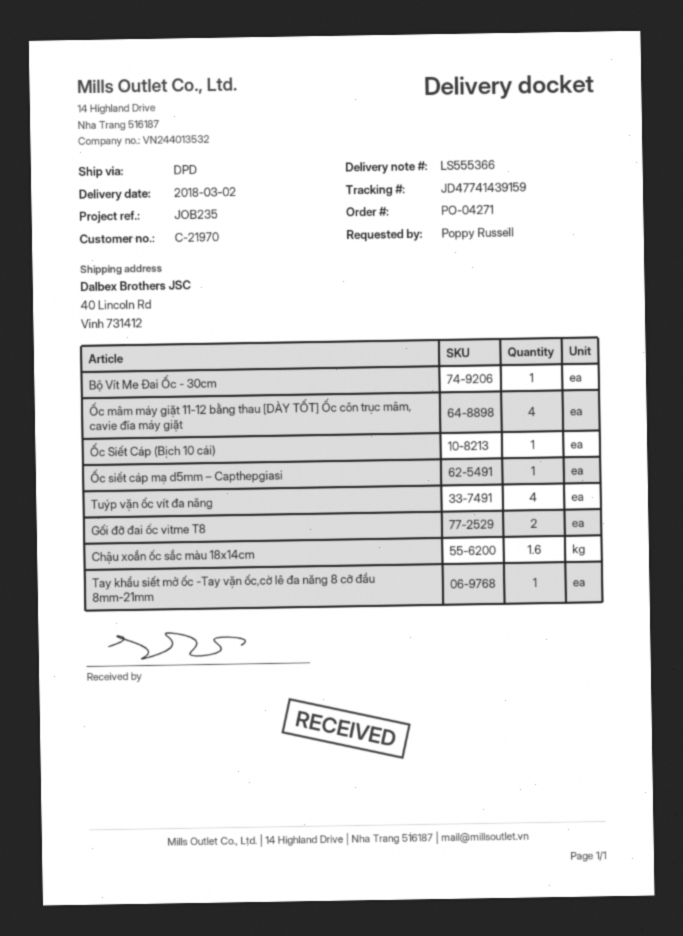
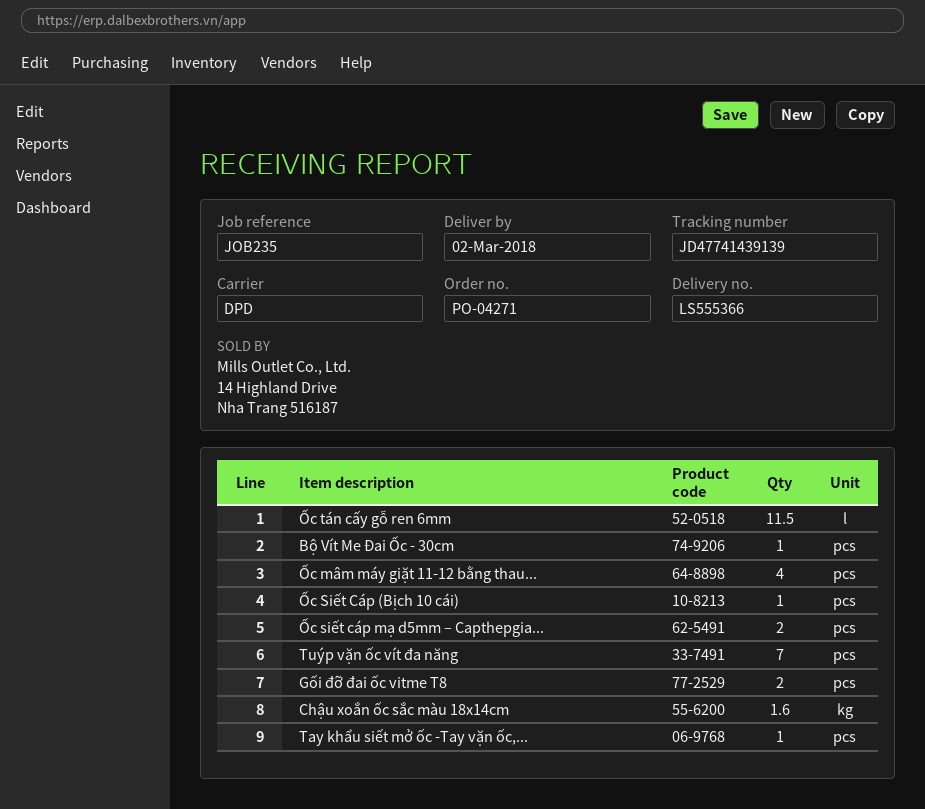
tracking number: JD47741439159 -> JD47741439139
Ốc siết cáp mạ d5mm – Capthepgiasi: 1 -> 2
Tuýp vặn ốc vít đa năng: 4 -> 7
Ốc tán cấy gỗ ren 6mm: none -> 11.5

